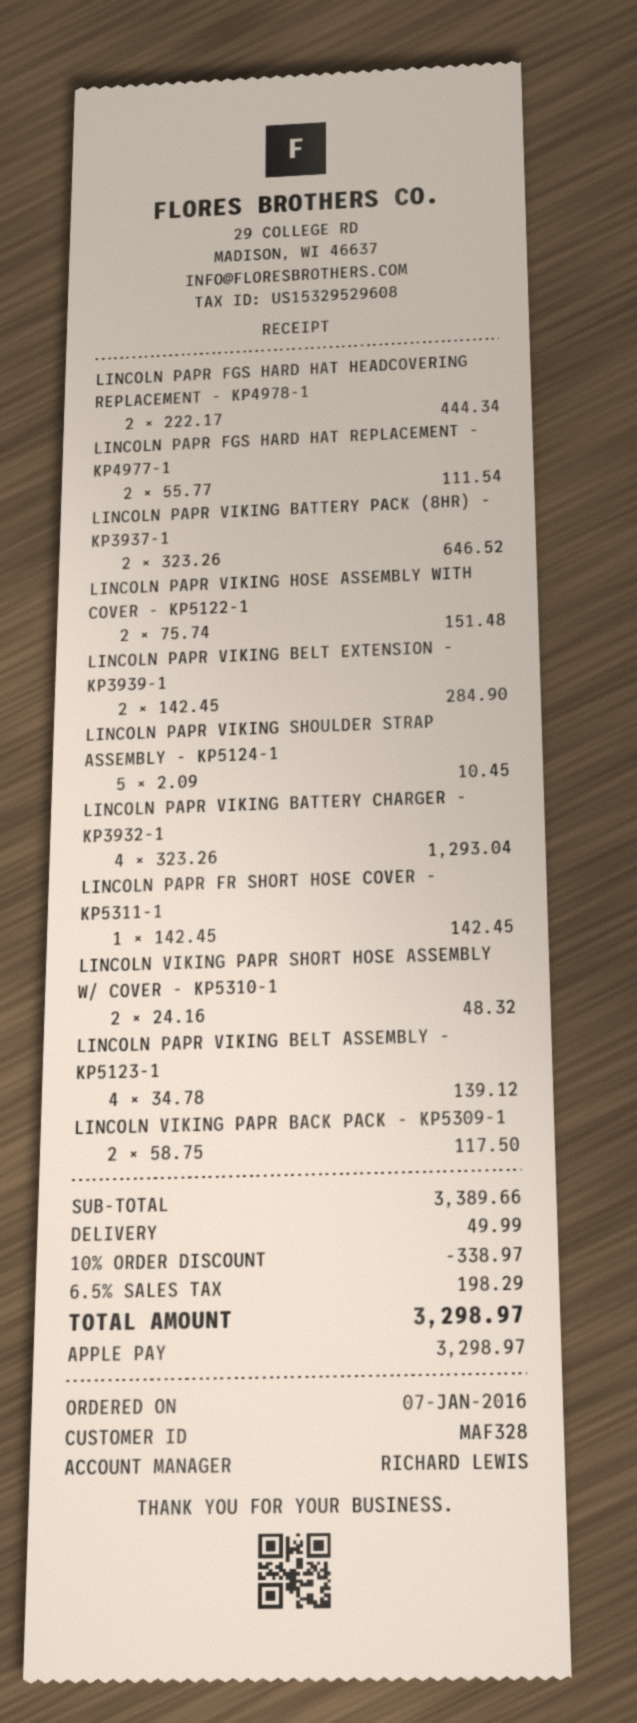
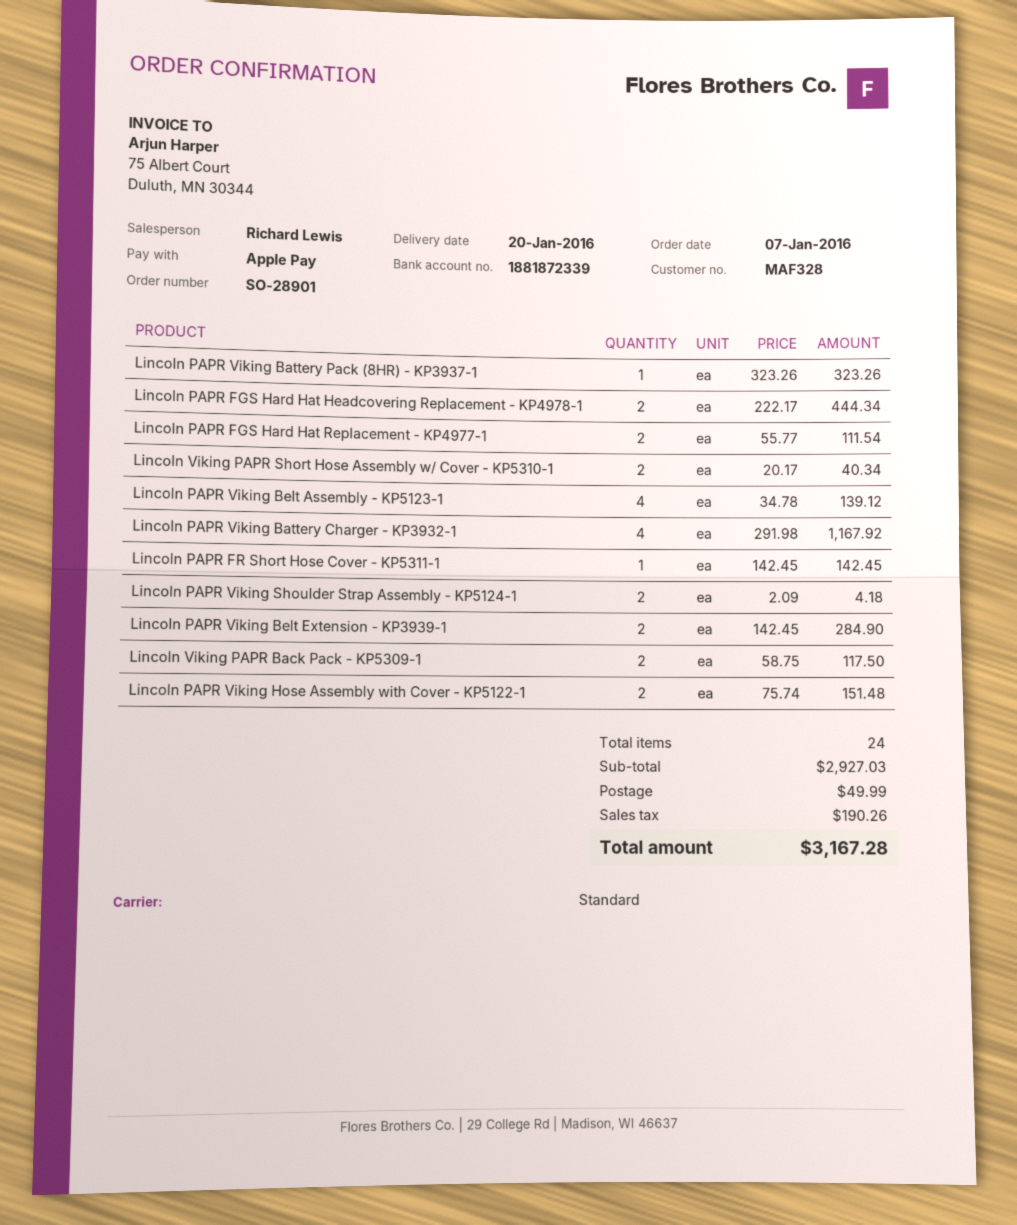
LINCOLN PAPR VIKING BATTERY PACK (8HR) - KP3937-1: 2 x 323.26 = 646.52 -> 1 x 323.26 = 323.26
LINCOLN PAPR VIKING SHOULDER STRAP ASSEMBLY - KP5124-1: 5 x 2.09 = 10.45 -> 2 x 2.09 = 4.18
LINCOLN PAPR VIKING BATTERY CHARGER - KP3932-1: 4 x 323.26 = 1293.04 -> 4 x 291.98 = 1167.92
LINCOLN VIKING PAPR SHORT HOSE ASSEMBLY W/ COVER - KP5310-1: 2 x 24.16 = 48.32 -> 2 x 20.17 = 40.34
subtotal: 3389.66 -> 2927.03
discount: 10% = 338.97 -> none
tax: 198.29 -> 190.26
total: 3298.97 -> 3167.28

